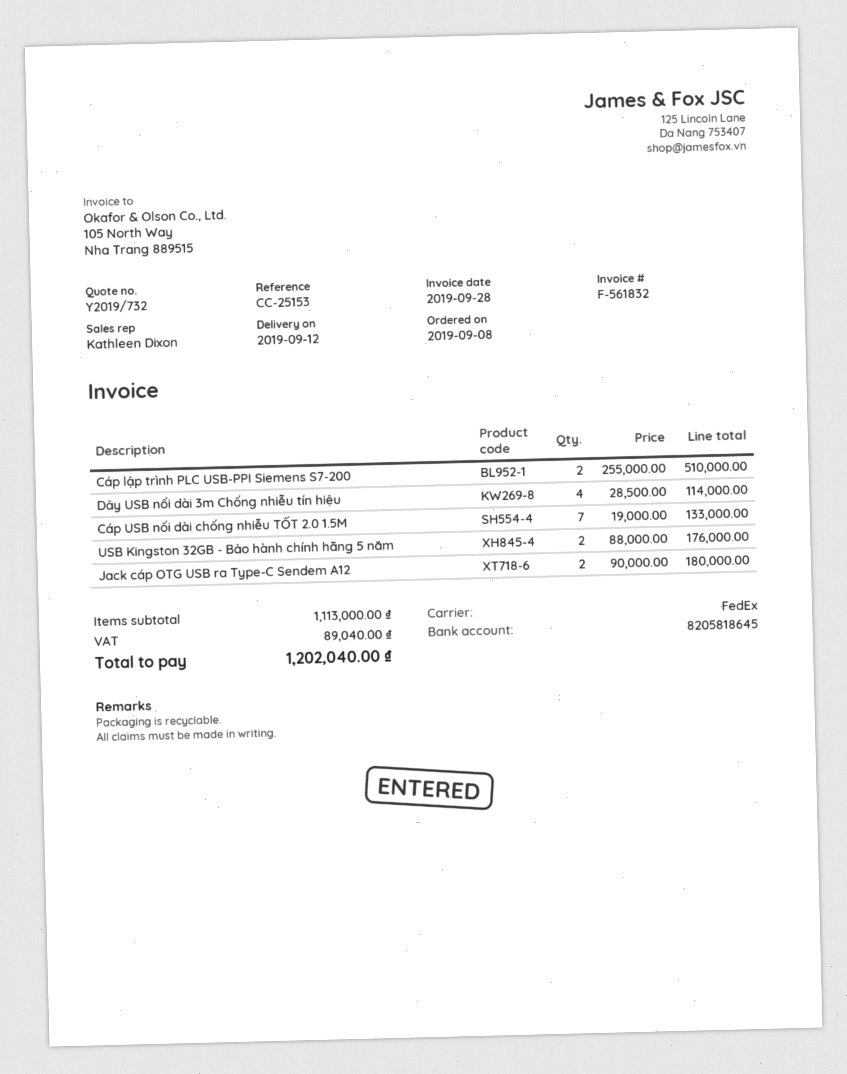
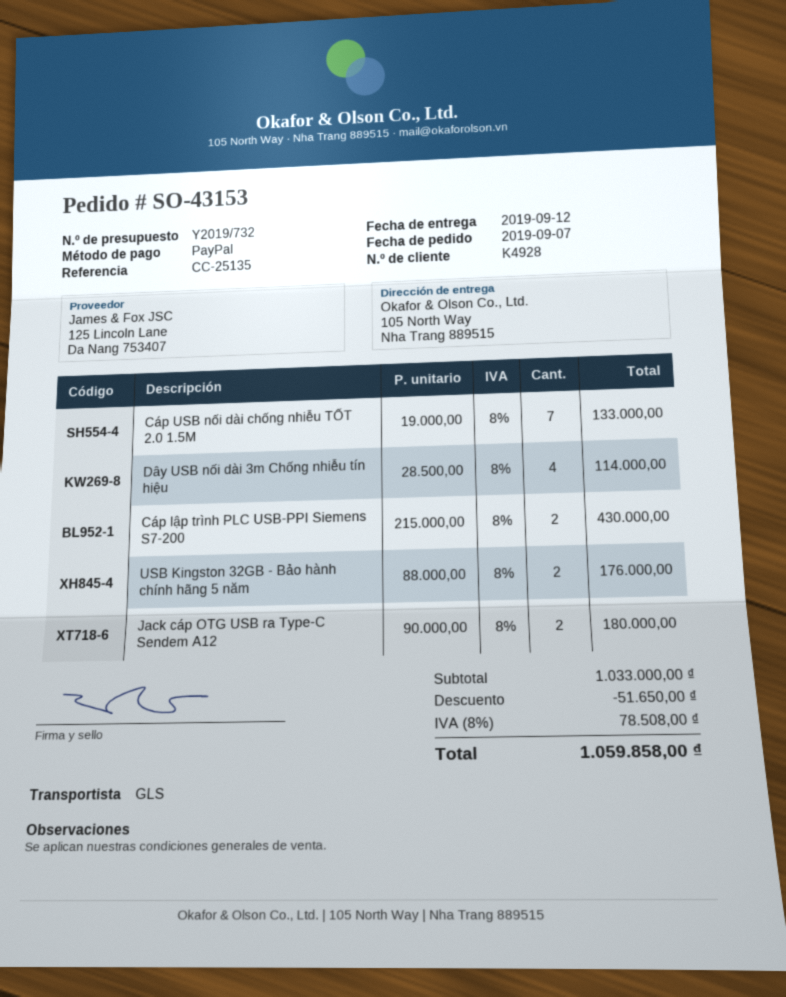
order date: 2019-09-08 -> 2019-09-07
reference: CC-25153 -> CC-25135
shipping method: FedEx -> GLS
Cáp lập trình PLC USB-PPI Siemens S7-200: 2 x 255000.00 = 510000.00 -> 2 x 215000.00 = 430000.00
subtotal: 1113000.00 -> 1033000.00
discount: none -> 51650.00
tax: 89040.00 -> 78508.00
total: 1202040.00 -> 1059858.00

